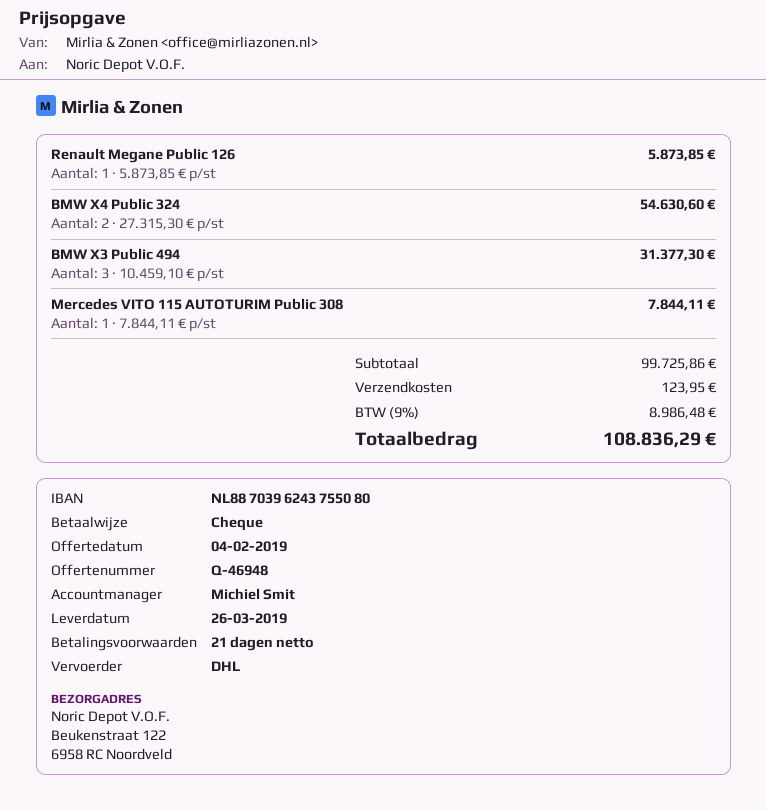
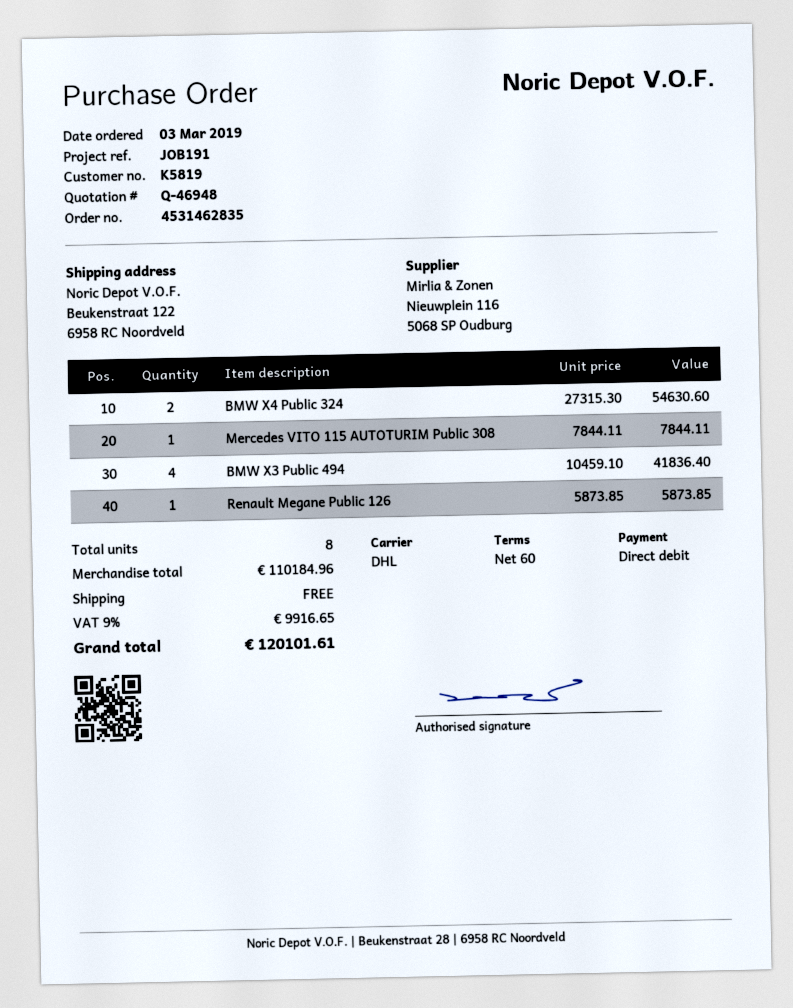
payment terms: 21 days -> 60 days
payment method: cheque -> direct debit
BMW X3 Public 494: 3 x 10459.10 = 31377.30 -> 4 x 10459.10 = 41836.40
subtotal: 99725.86 -> 110184.96
shipping: 123.95 -> 0.00
tax: 9% = 8986.48 -> 9% = 9916.65
total: 108836.29 -> 120101.61

